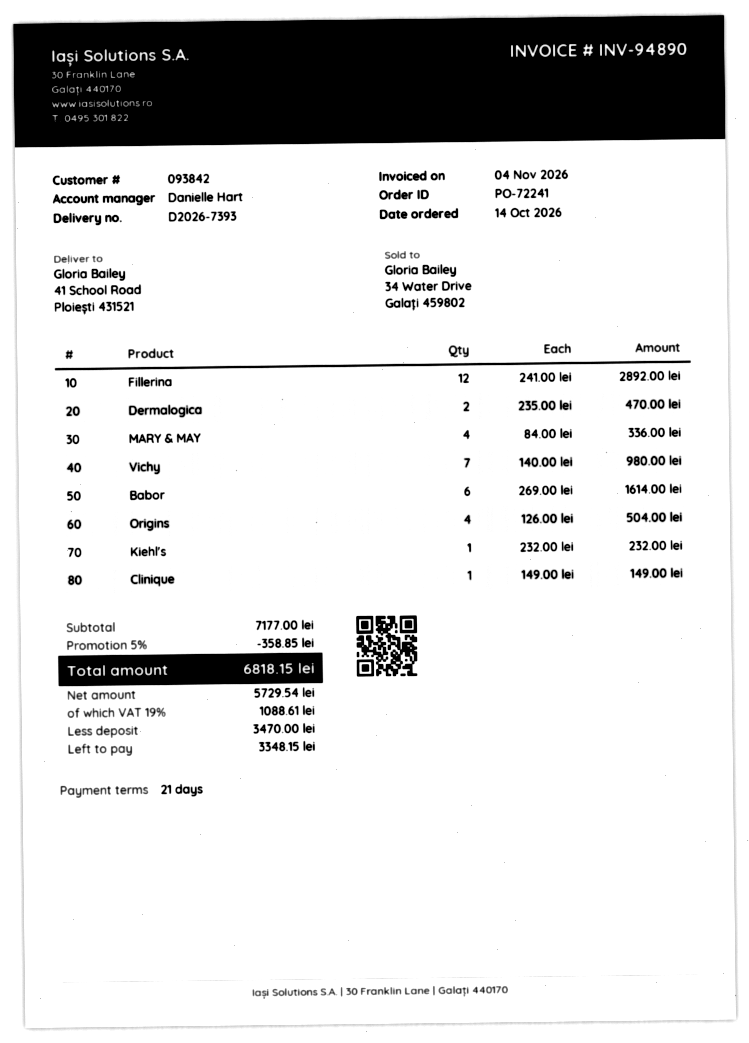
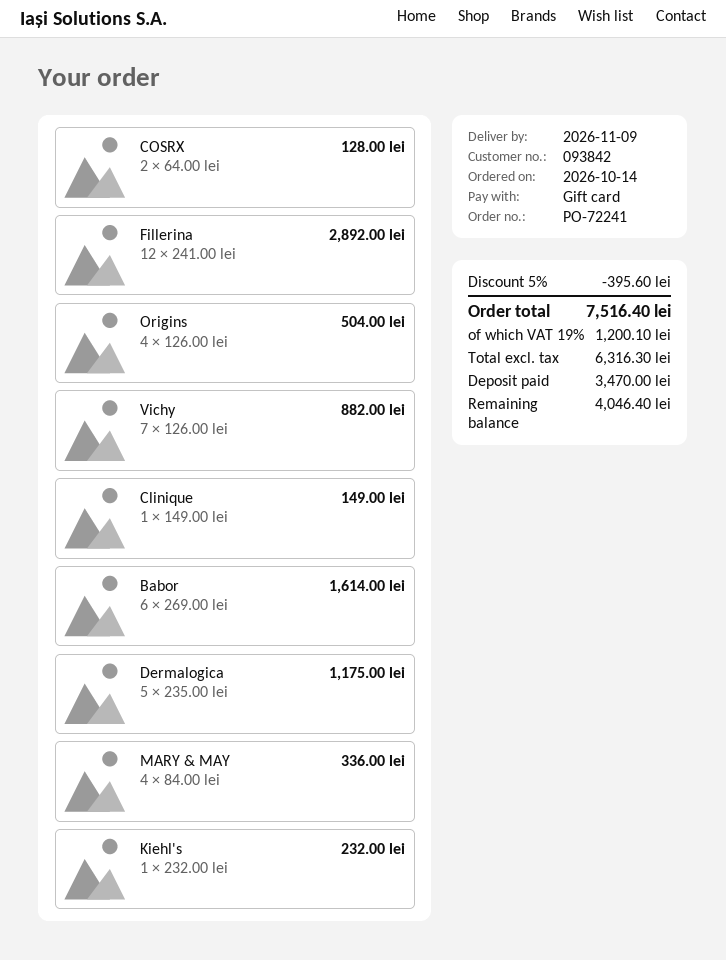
Dermalogica: 2 x 235.00 = 470.00 -> 5 x 235.00 = 1175.00
Vichy: 7 x 140.00 = 980.00 -> 7 x 126.00 = 882.00
COSRX: none -> 2 x 64.00 = 128.00
discount: 5% = 358.85 -> 5% = 395.60
net: 5729.54 -> 6316.30
tax: 19% = 1088.61 -> 19% = 1200.10
total: 6818.15 -> 7516.40
balance: 3348.15 -> 4046.40

